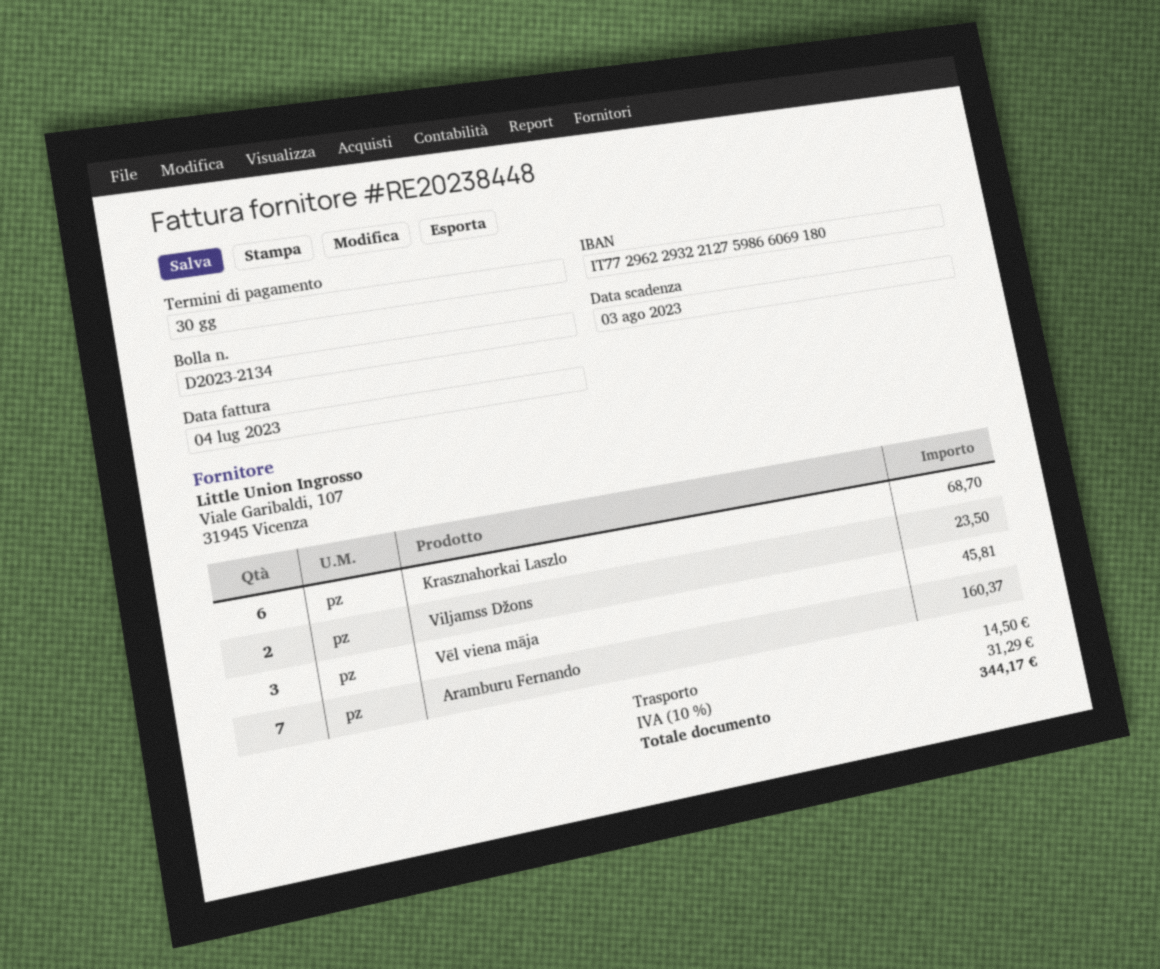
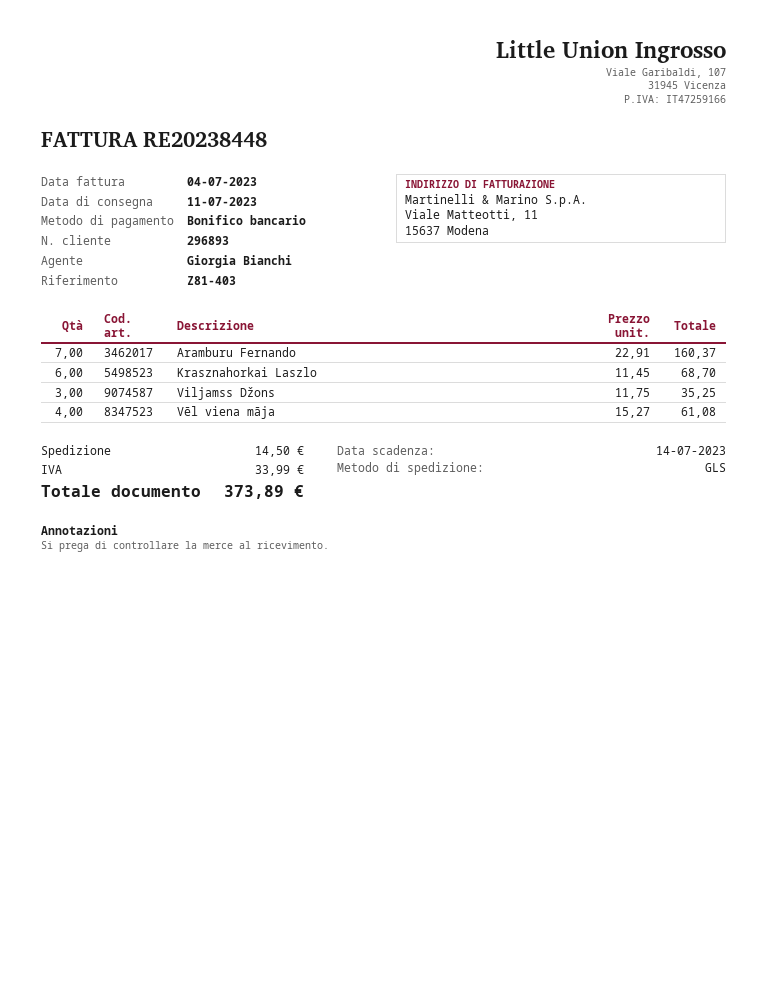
due date: 2023-08-03 -> 2023-07-14
Viljamss Džons: 2 for 23.50 -> 3 for 35.25
Vēl viena māja: 3 for 45.81 -> 4 for 61.08
tax: 31.29 -> 33.99
total: 344.17 -> 373.89

